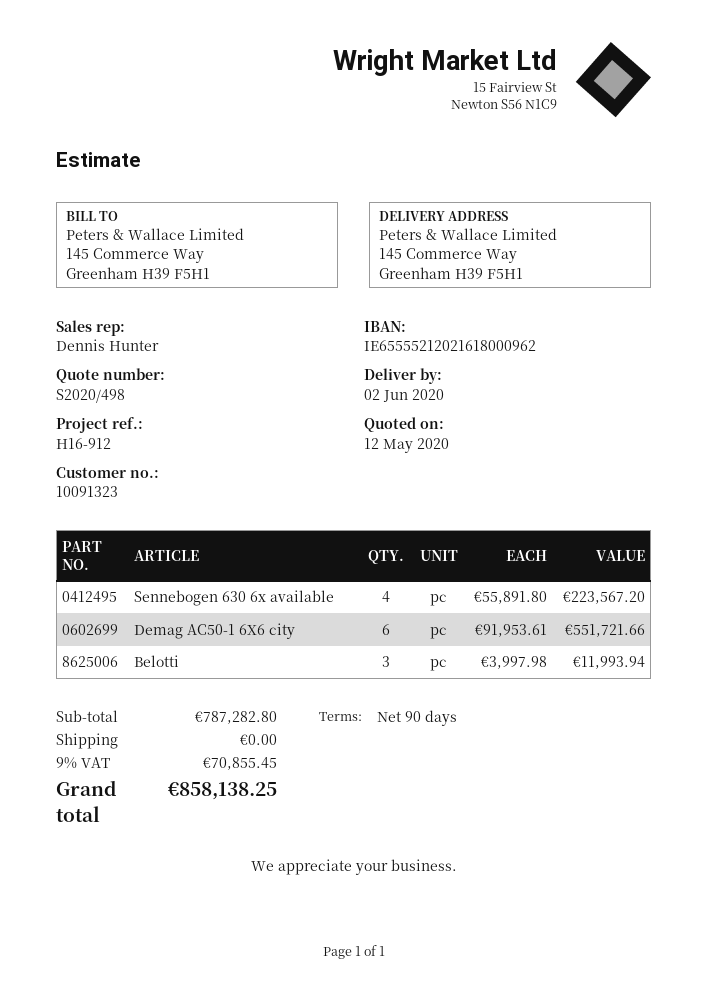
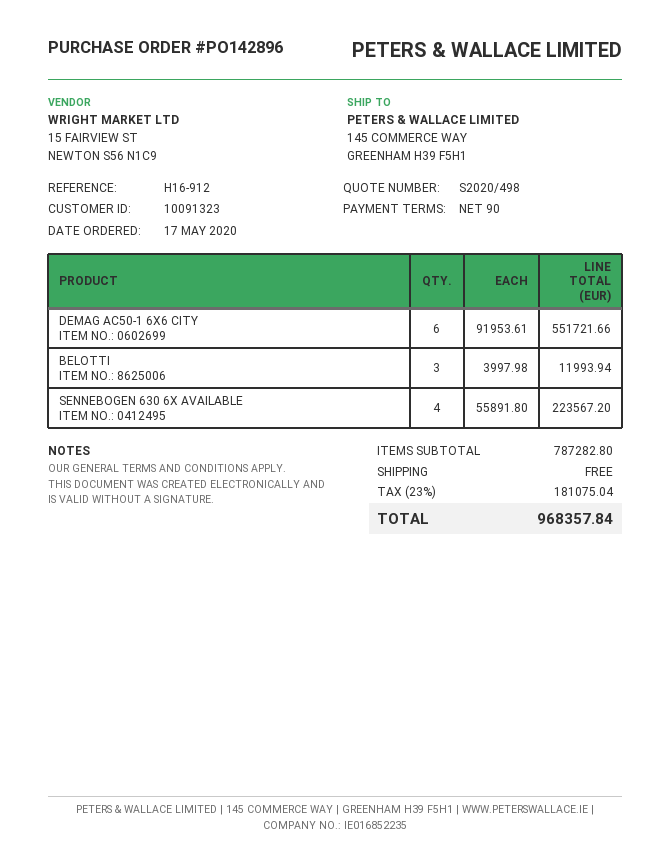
tax: 9% = 70855.45 -> 23% = 181075.04
total: 858138.25 -> 968357.84

